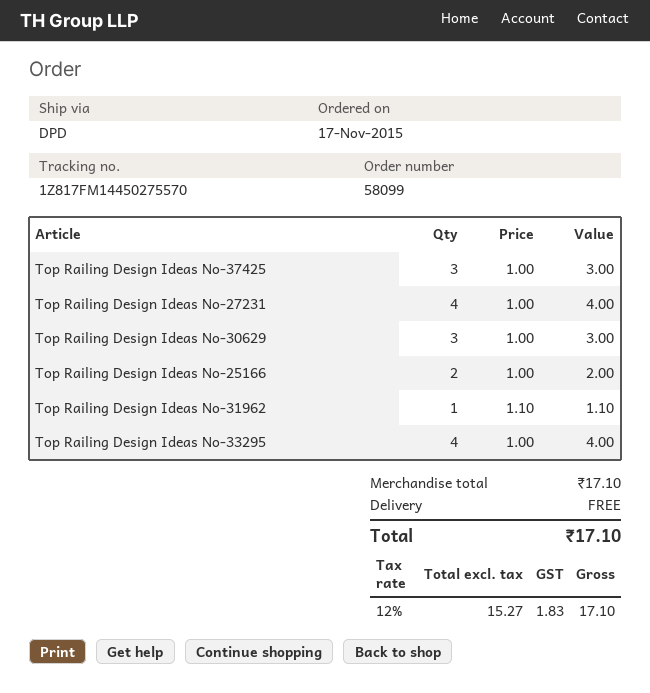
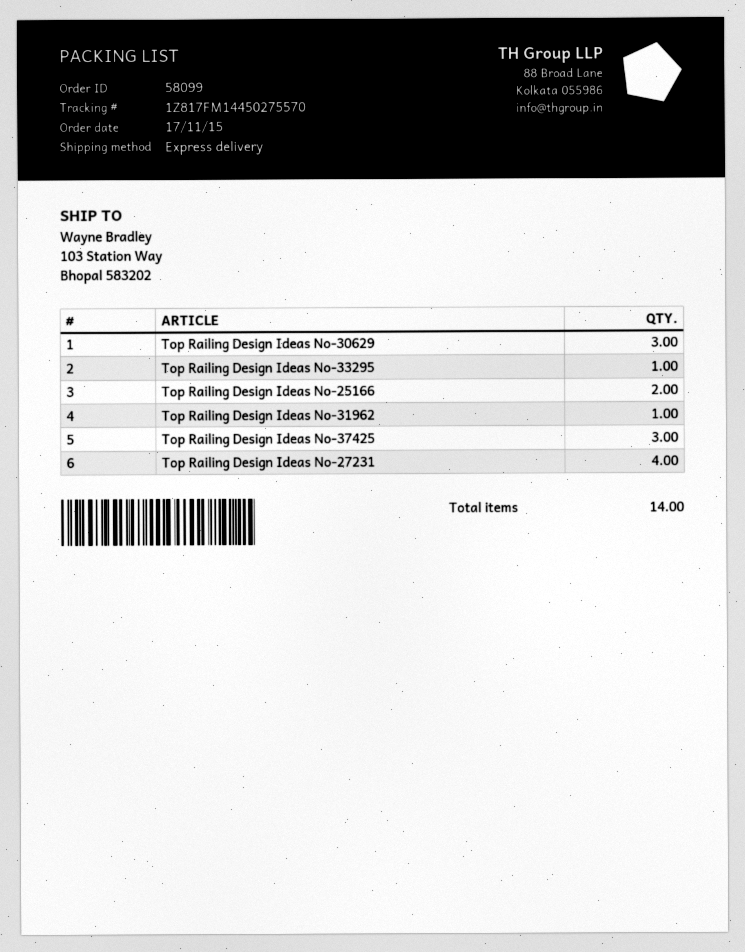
shipping method: DPD -> express
Top Railing Design Ideas No-33295: 4 -> 1

